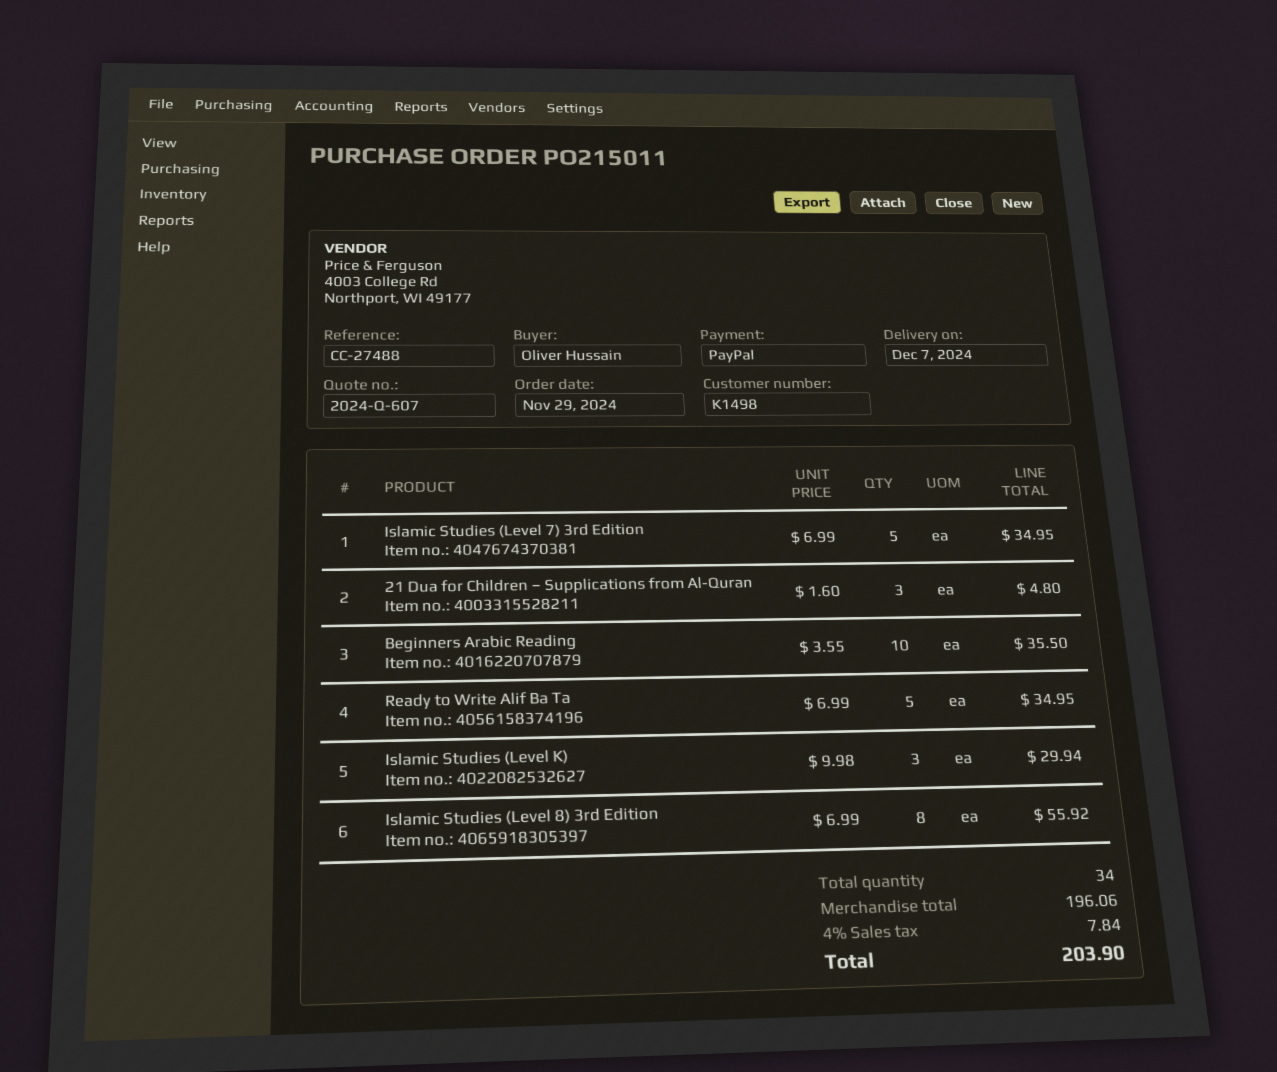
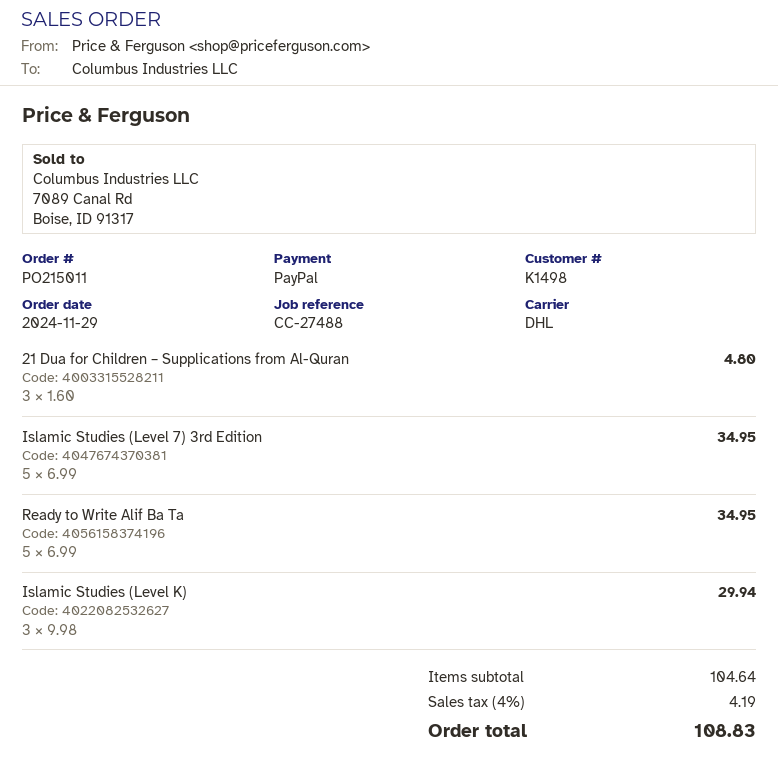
Beginners Arabic Reading: 10 x 3.55 = 35.50 -> none
Islamic Studies (Level 8) 3rd Edition: 8 x 6.99 = 55.92 -> none
subtotal: 196.06 -> 104.64
tax: 4% = 7.84 -> 4% = 4.19
total: 203.90 -> 108.83

